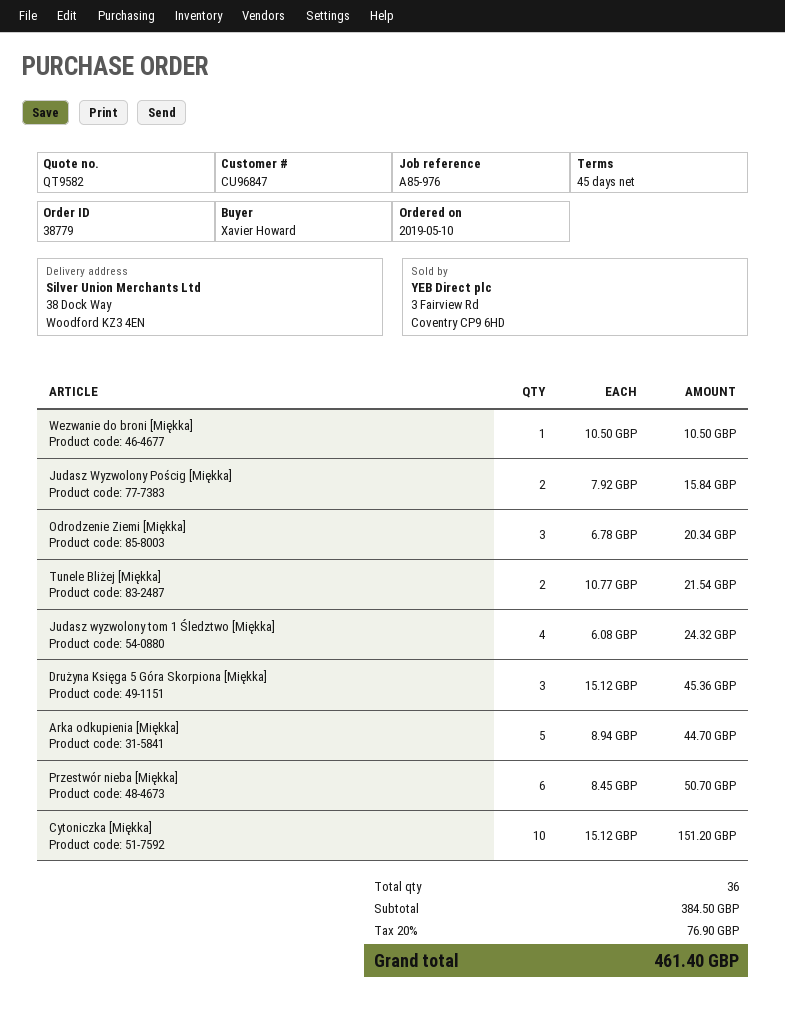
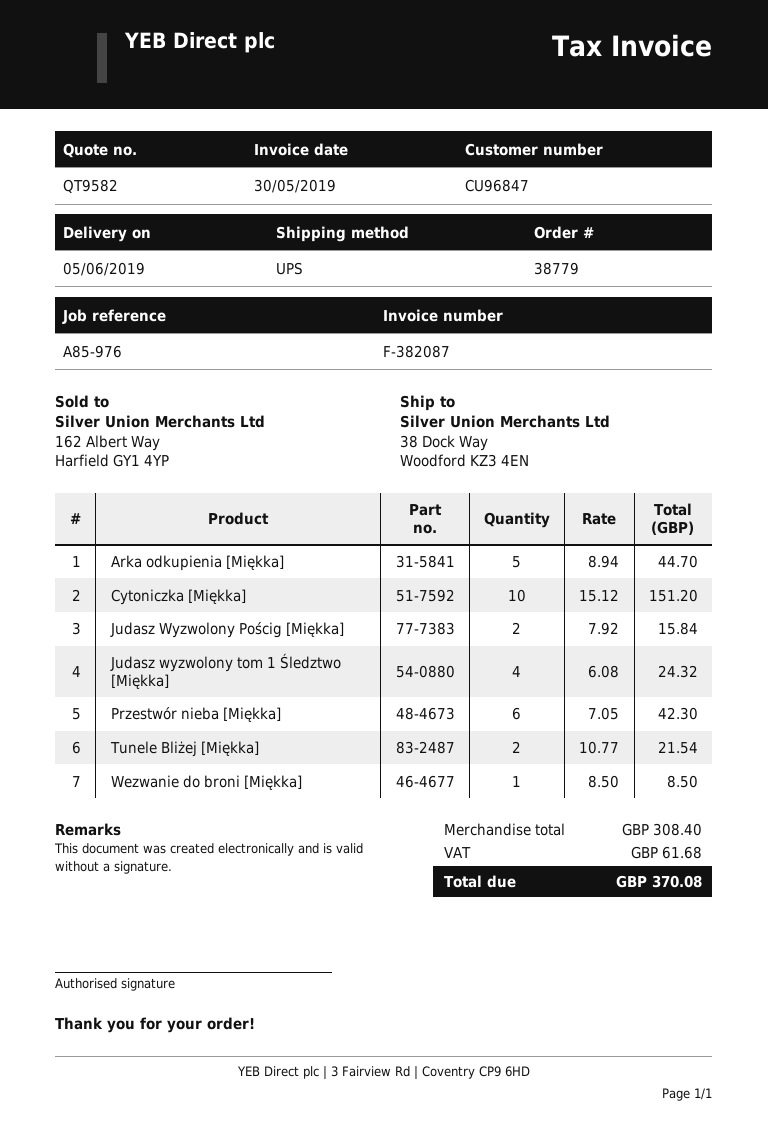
Wezwanie do broni [Miękka]: 1 x 10.50 = 10.50 -> 1 x 8.50 = 8.50
Odrodzenie Ziemi [Miękka]: 3 x 6.78 = 20.34 -> none
Drużyna Księga 5 Góra Skorpiona [Miękka]: 3 x 15.12 = 45.36 -> none
Przestwór nieba [Miękka]: 6 x 8.45 = 50.70 -> 6 x 7.05 = 42.30
subtotal: 384.50 -> 308.40
tax: 76.90 -> 61.68
total: 461.40 -> 370.08

